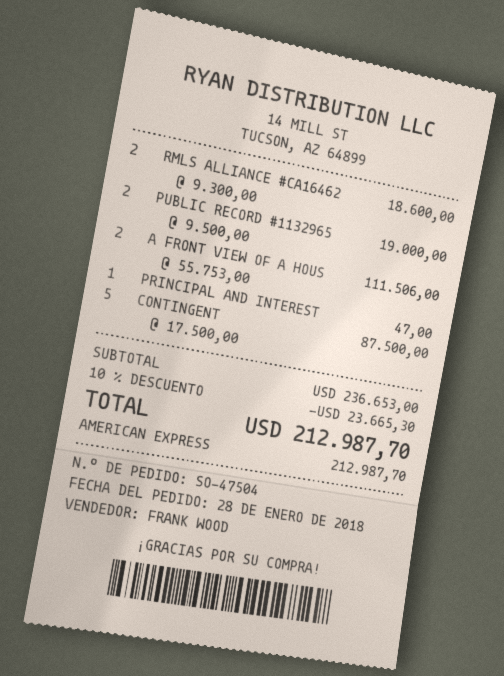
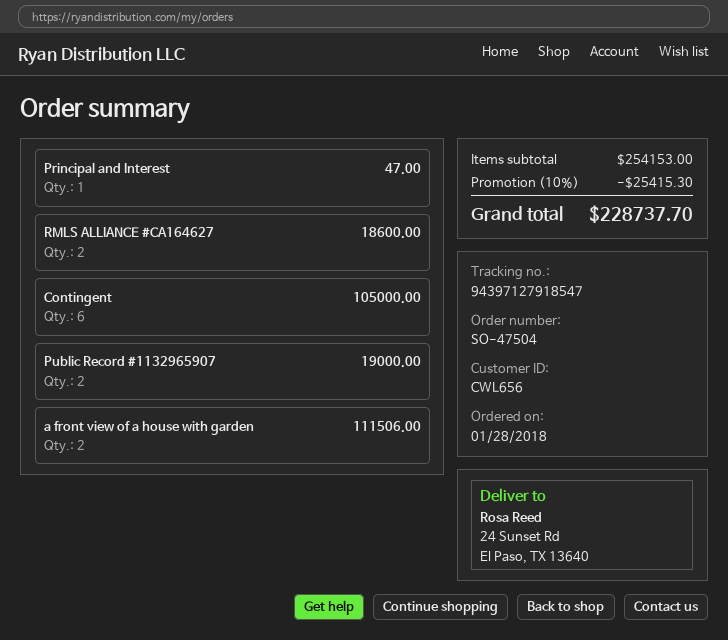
CONTINGENT: 5 for 87500.00 -> 6 for 105000.00
subtotal: 236653.00 -> 254153.00
discount: 10% = 23665.30 -> 10% = 25415.30
total: 212987.70 -> 228737.70

